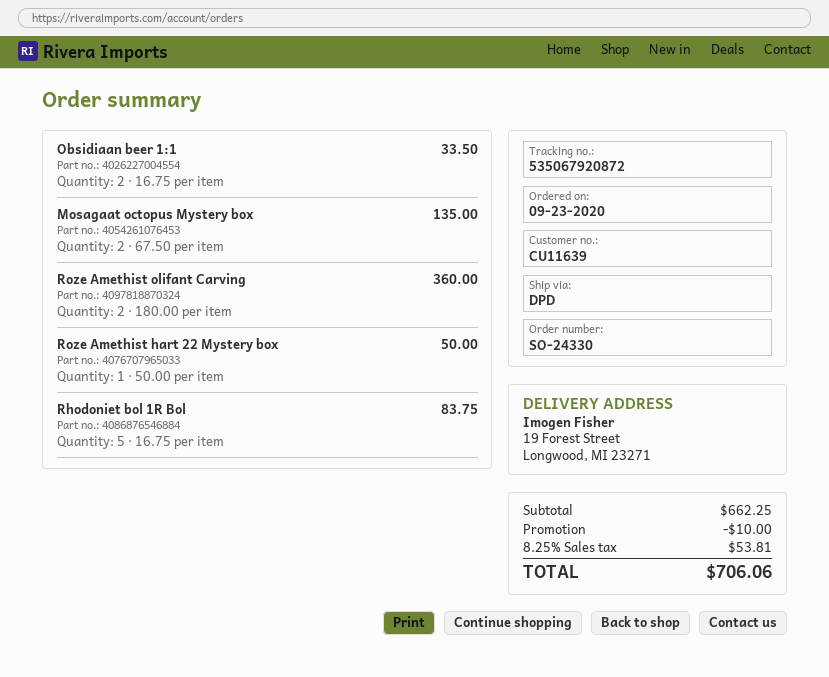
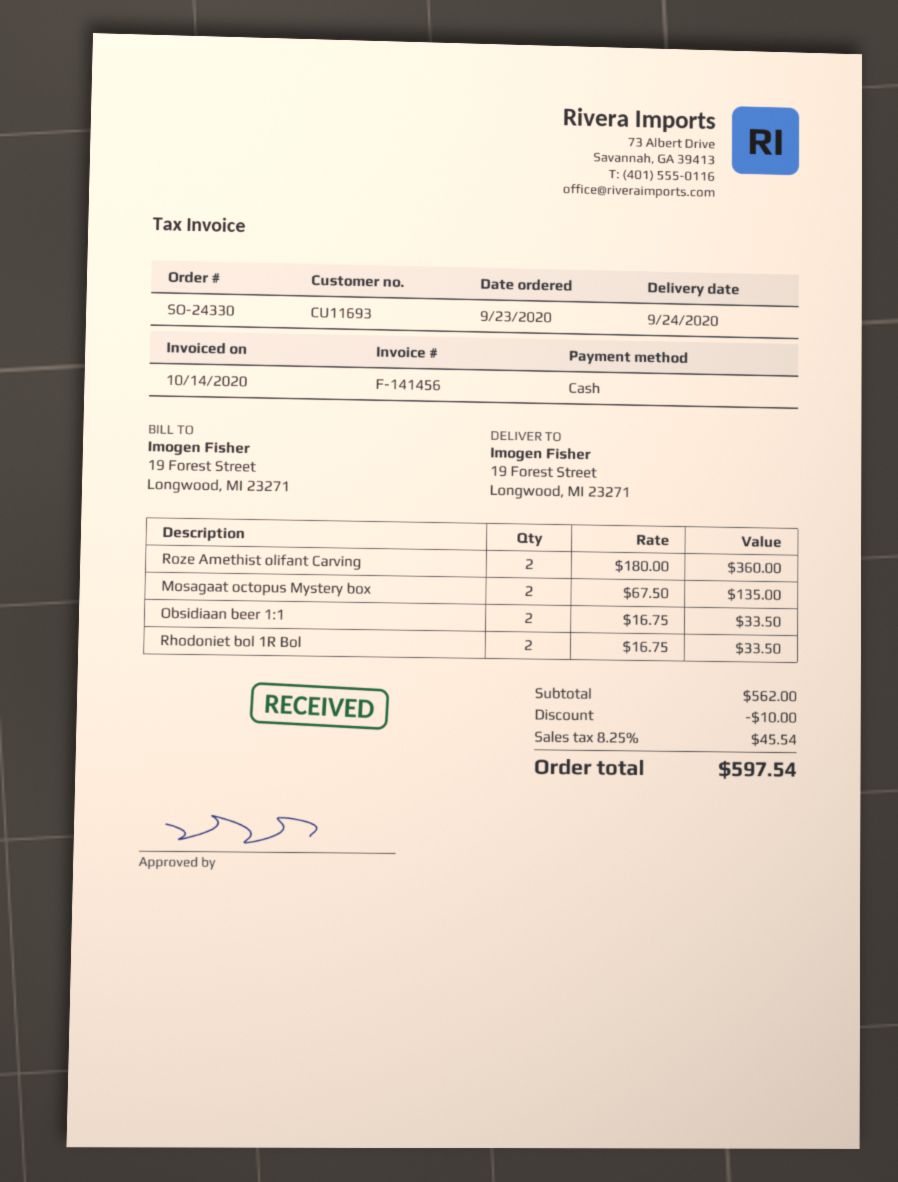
customer number: CU11639 -> CU11693
Roze Amethist hart 22 Mystery box: 1 x 50.00 = 50.00 -> none
Rhodoniet bol 1R Bol: 5 x 16.75 = 83.75 -> 2 x 16.75 = 33.50
subtotal: 662.25 -> 562.00
tax: 8.25% = 53.81 -> 8.25% = 45.54
total: 706.06 -> 597.54

